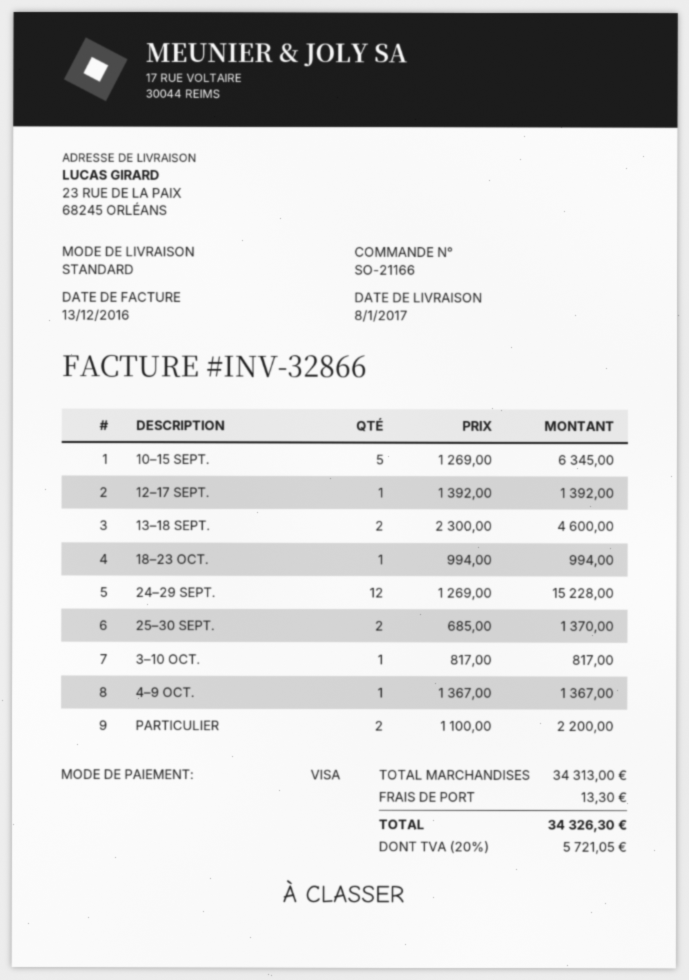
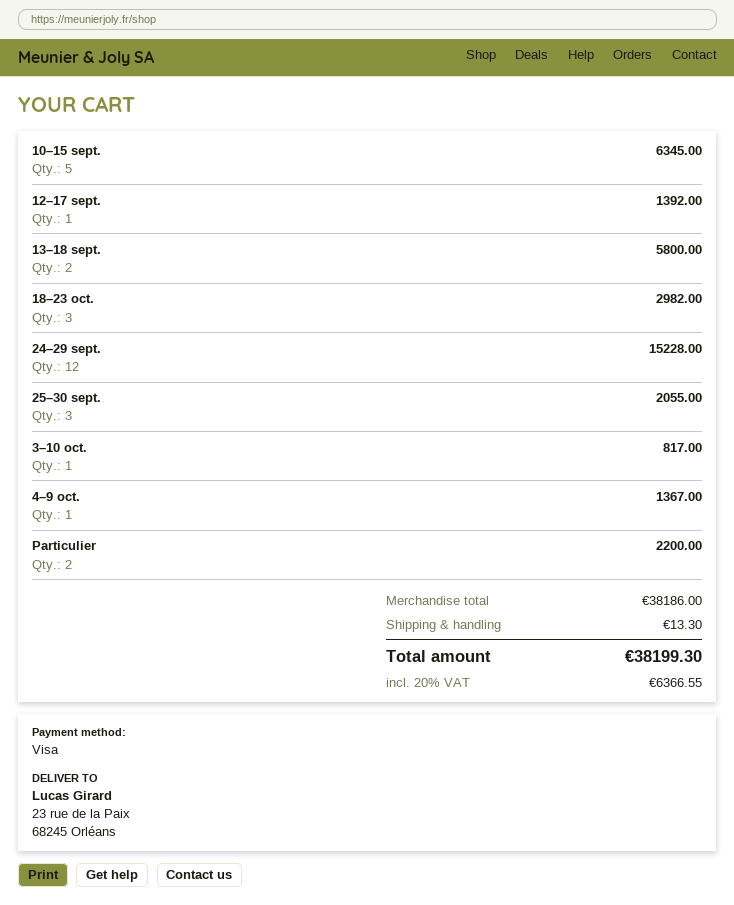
13–18 SEPT.: 2 for 4600.00 -> 2 for 5800.00
18–23 OCT.: 1 for 994.00 -> 3 for 2982.00
25–30 SEPT.: 2 for 1370.00 -> 3 for 2055.00
subtotal: 34313.00 -> 38186.00
tax: 20% = 5721.05 -> 20% = 6366.55
total: 34326.30 -> 38199.30

